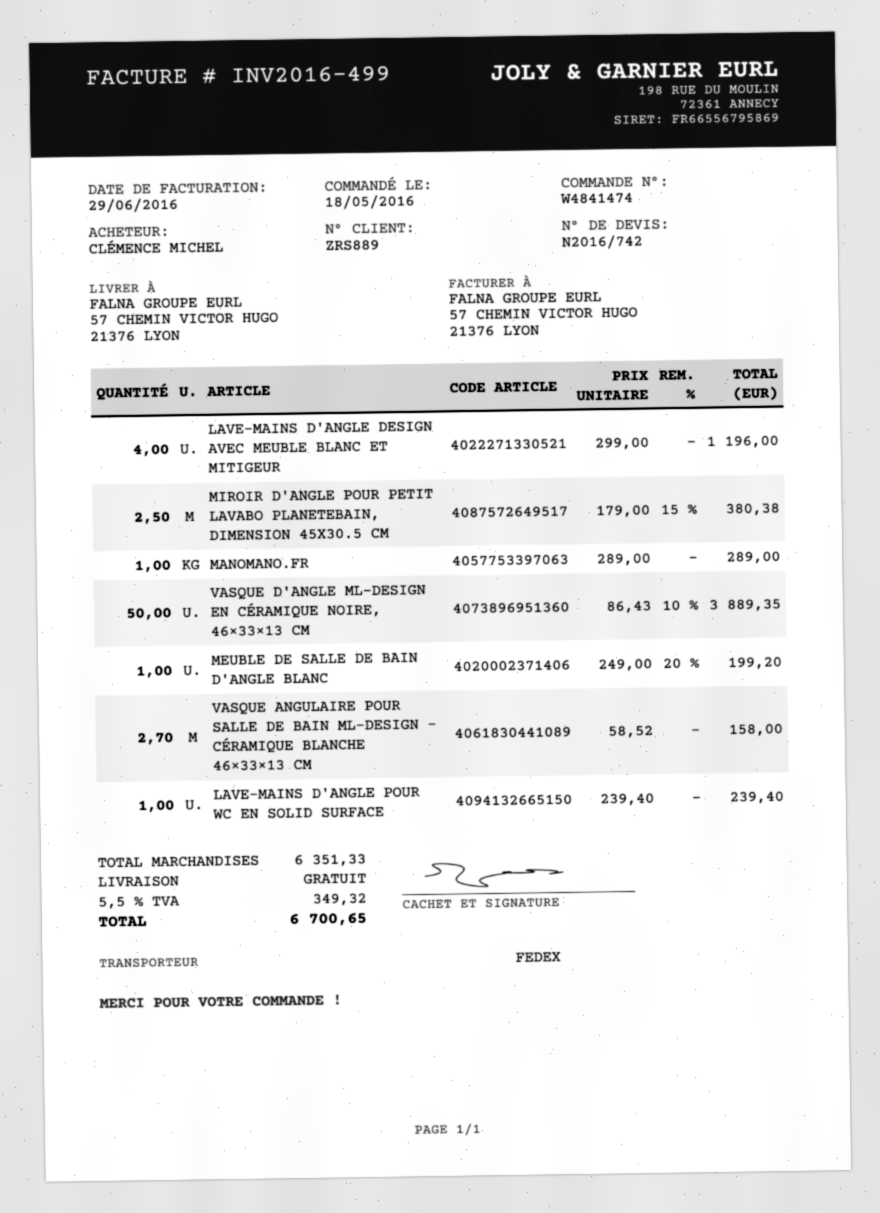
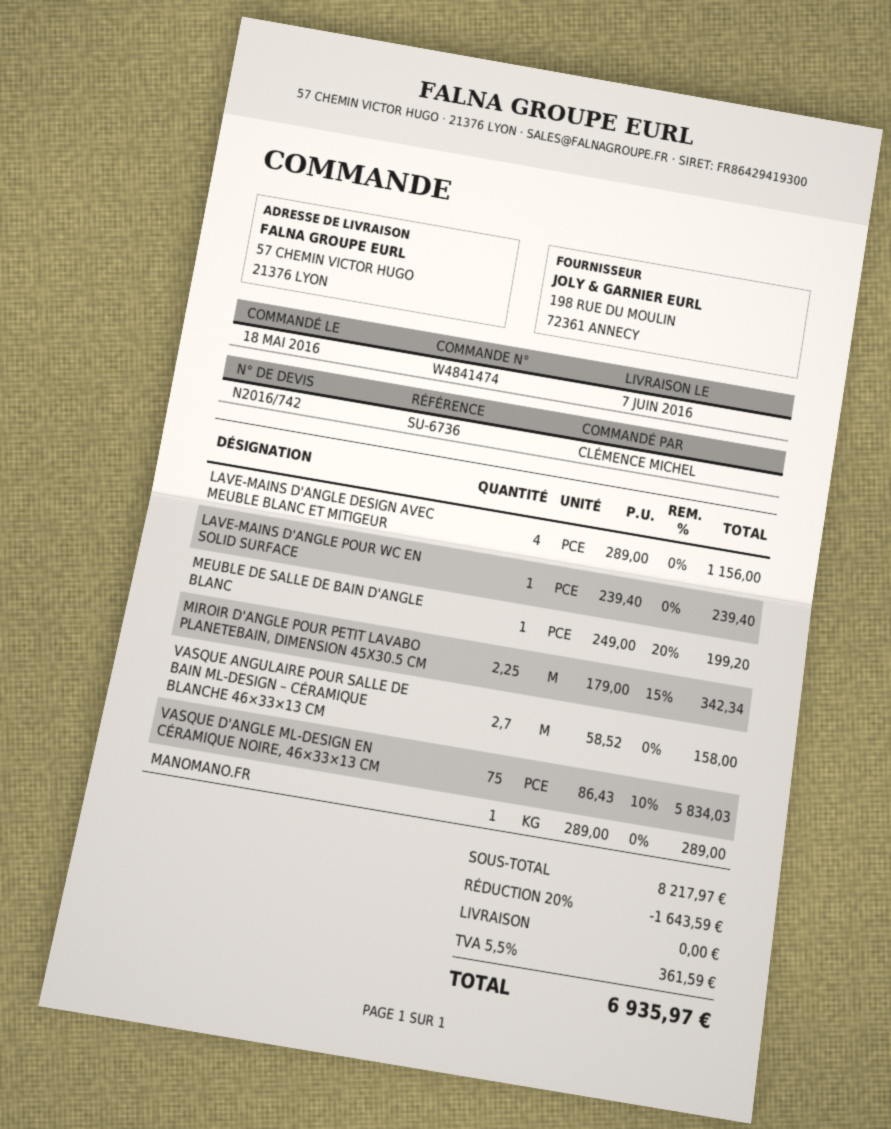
LAVE-MAINS D'ANGLE DESIGN AVEC MEUBLE BLANC ET MITIGEUR: 4 x 299.00 = 1196.00 -> 4 x 289.00 = 1156.00
MIROIR D'ANGLE POUR PETIT LAVABO PLANETEBAIN, DIMENSION 45X30.5 CM: 2.5 x 179.00 - 15% = 380.38 -> 2.25 x 179.00 - 15% = 342.34
VASQUE D'ANGLE ML‑DESIGN EN CÉRAMIQUE NOIRE, 46×33×13 CM: 50 x 86.43 - 10% = 3889.35 -> 75 x 86.43 - 10% = 5834.03
subtotal: 6351.33 -> 8217.97
discount: none -> 20% = 1643.59
tax: 5.5% = 349.32 -> 5.5% = 361.59
total: 6700.65 -> 6935.97

